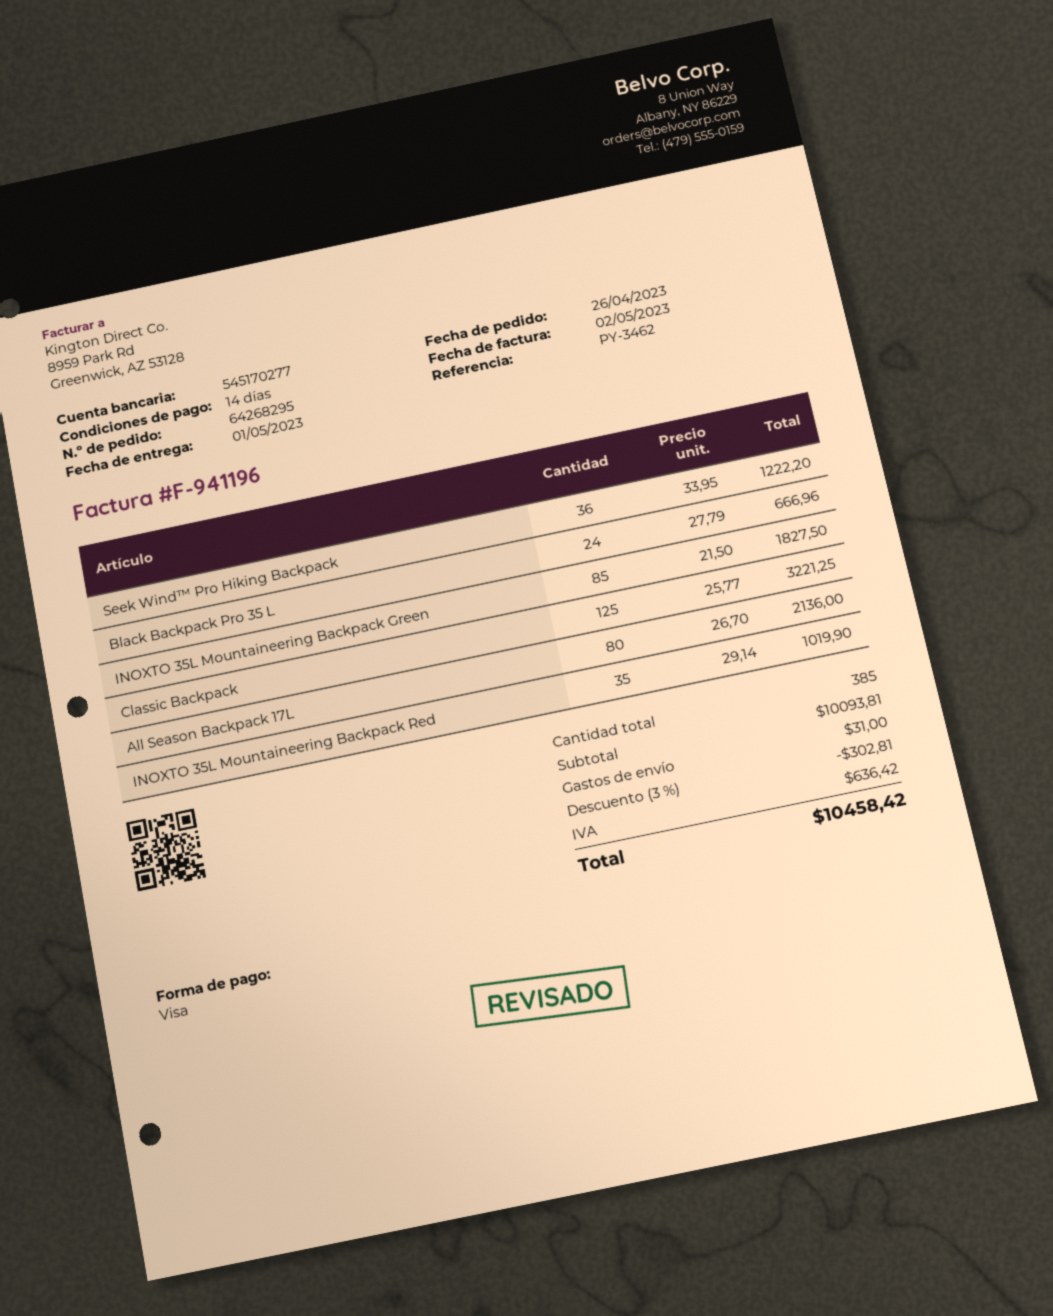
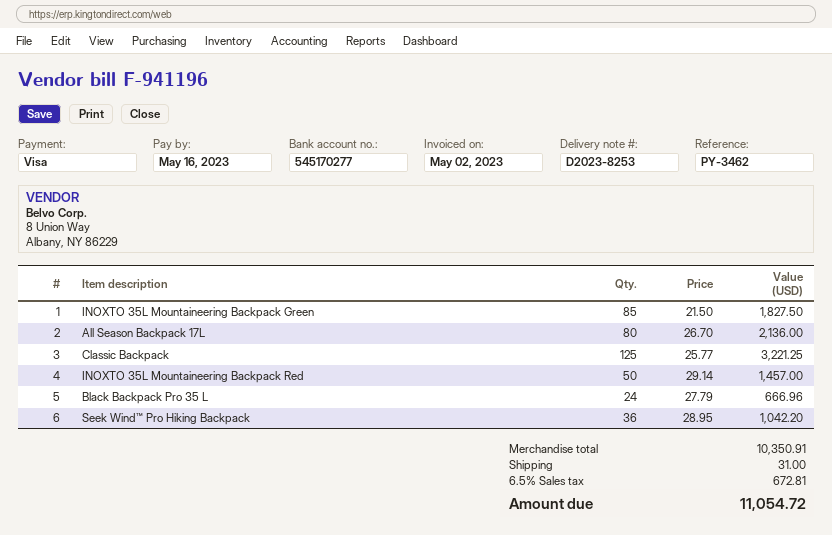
Seek Wind™ Pro Hiking Backpack: 36 x 33.95 = 1222.20 -> 36 x 28.95 = 1042.20
INOXTO 35L Mountaineering Backpack Red: 35 x 29.14 = 1019.90 -> 50 x 29.14 = 1457.00
subtotal: 10093.81 -> 10350.91
discount: 3% = 302.81 -> none
tax: 636.42 -> 672.81
total: 10458.42 -> 11054.72

